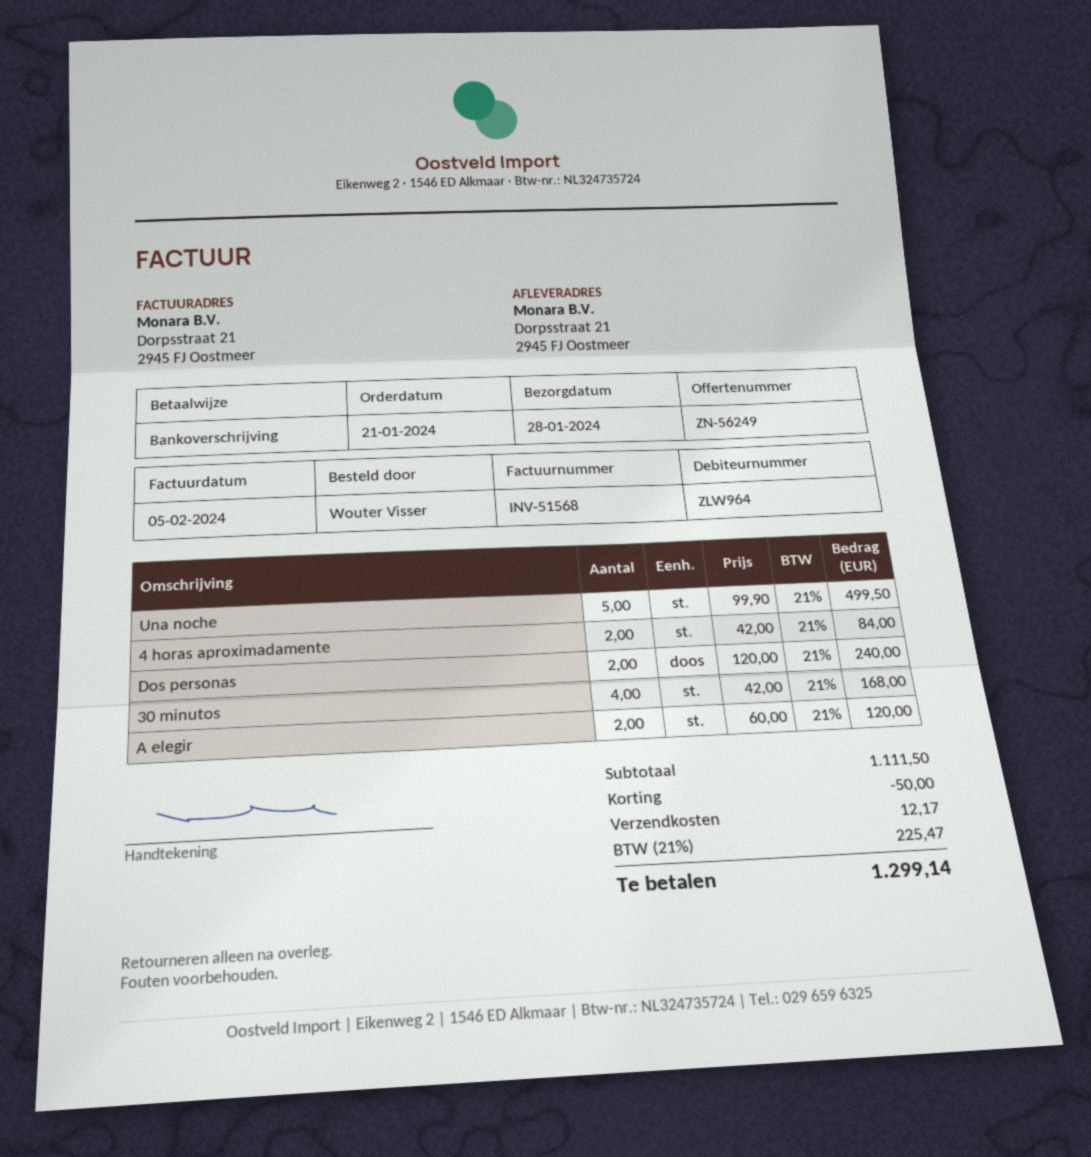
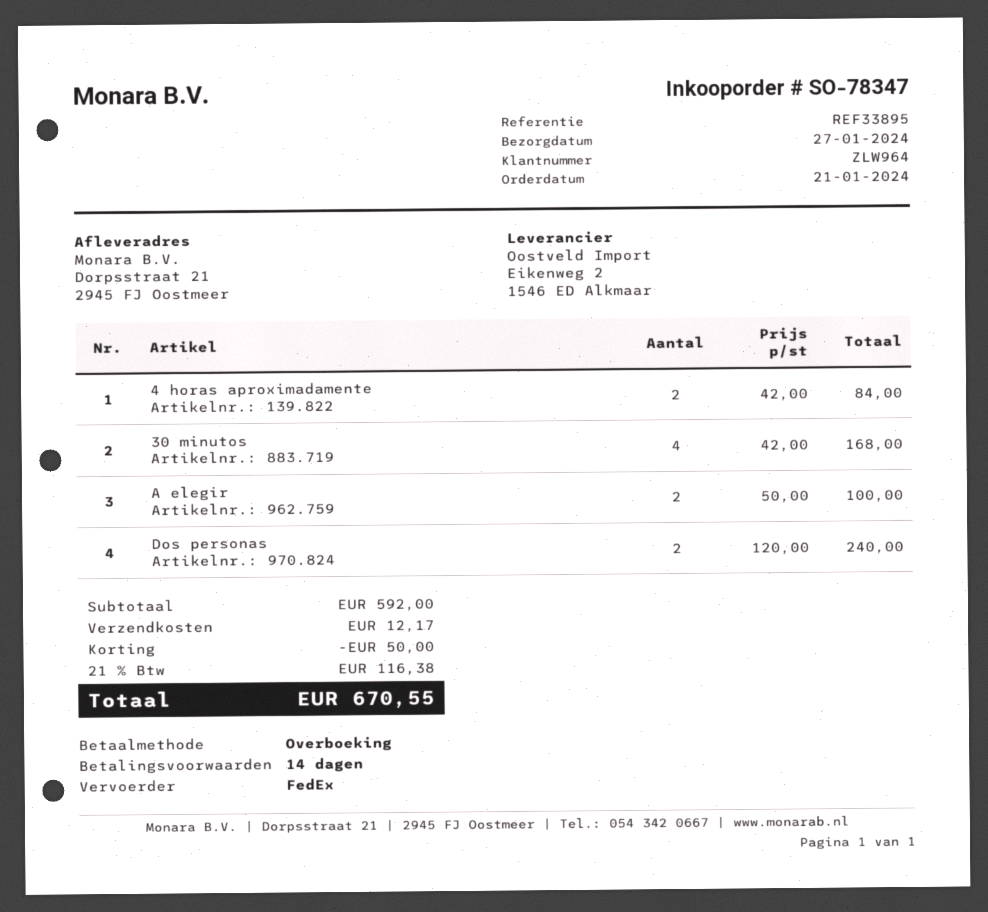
delivery date: 2024-01-28 -> 2024-01-27
Una noche: 5 x 99.90 = 499.50 -> none
A elegir: 2 x 60.00 = 120.00 -> 2 x 50.00 = 100.00
subtotal: 1111.50 -> 592.00
tax: 21% = 225.47 -> 21% = 116.38
total: 1299.14 -> 670.55

